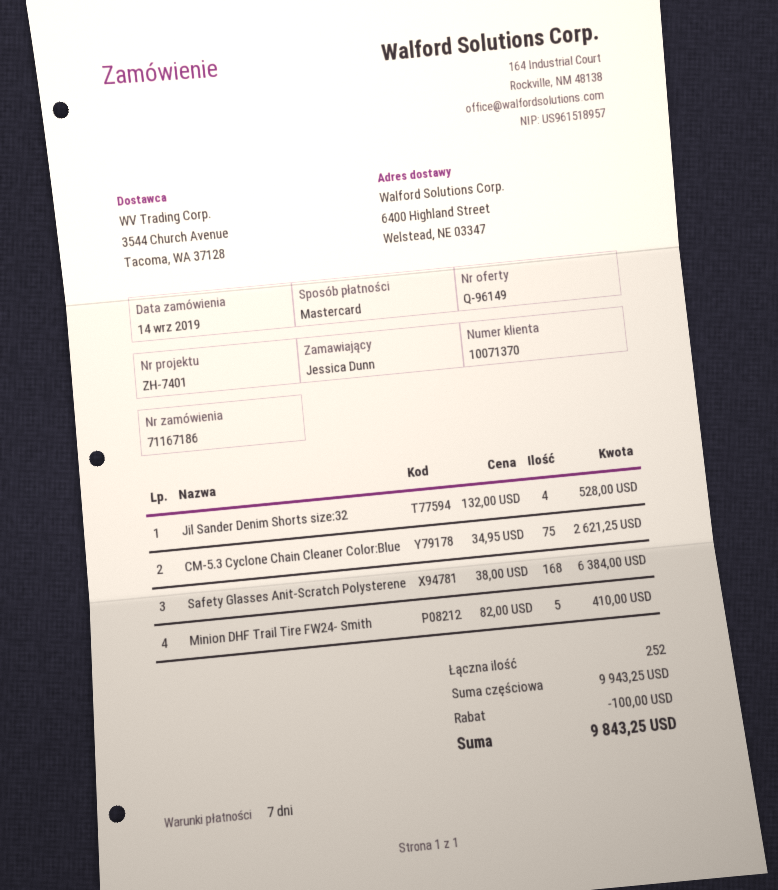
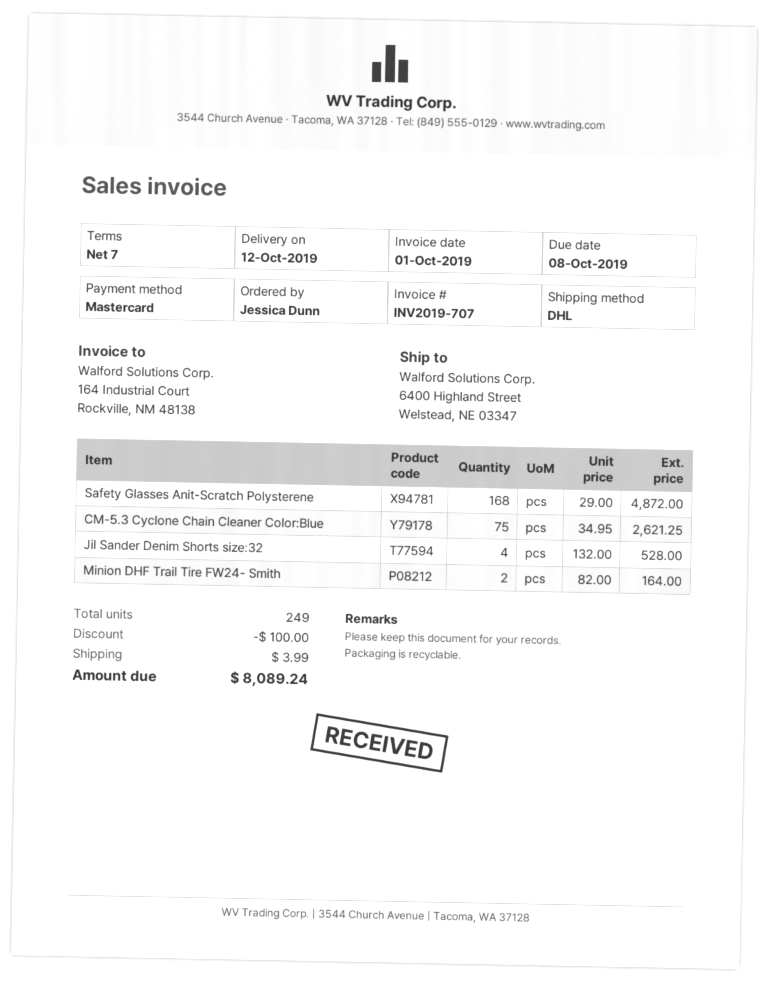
Safety Glasses Anit-Scratch Polysterene: 168 x 38.00 = 6384.00 -> 168 x 29.00 = 4872.00
Minion DHF Trail Tire FW24- Smith: 5 x 82.00 = 410.00 -> 2 x 82.00 = 164.00
total quantity: 252 -> 249
shipping: none -> 3.99
total: 9843.25 -> 8089.24

